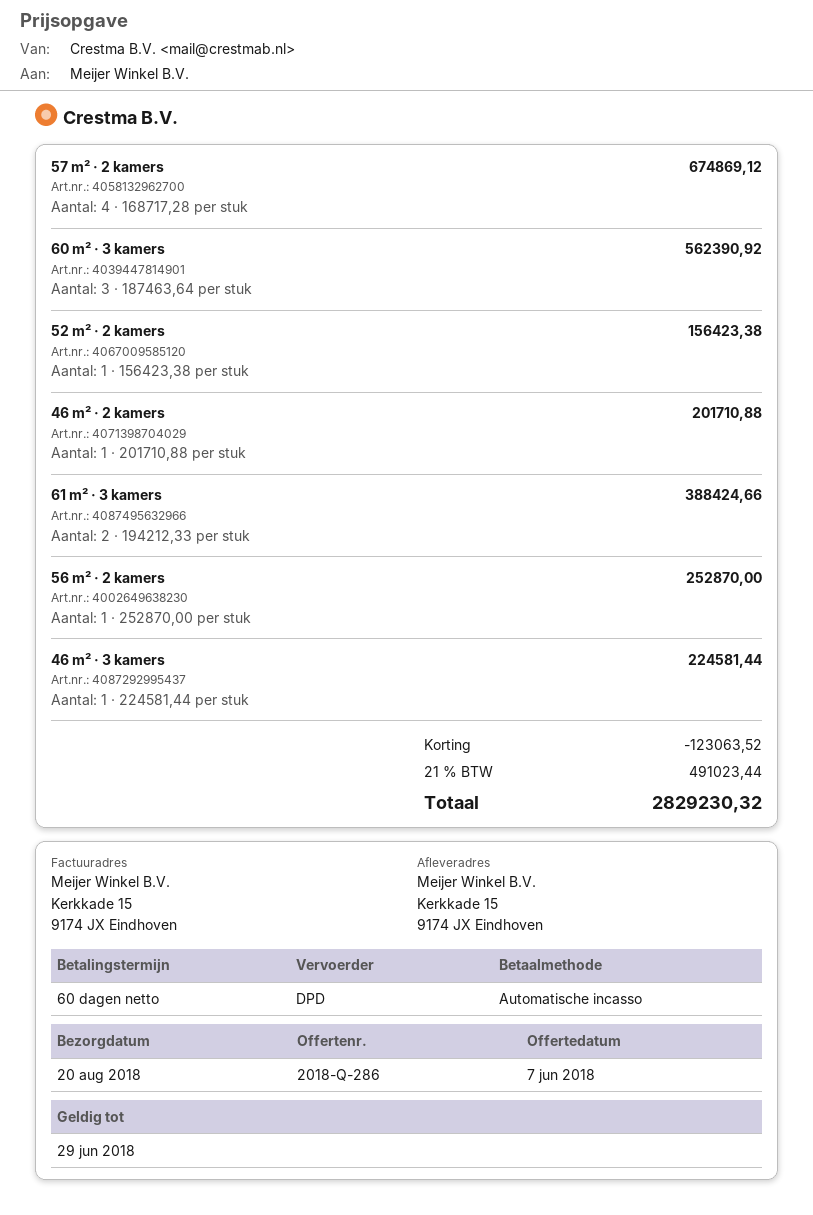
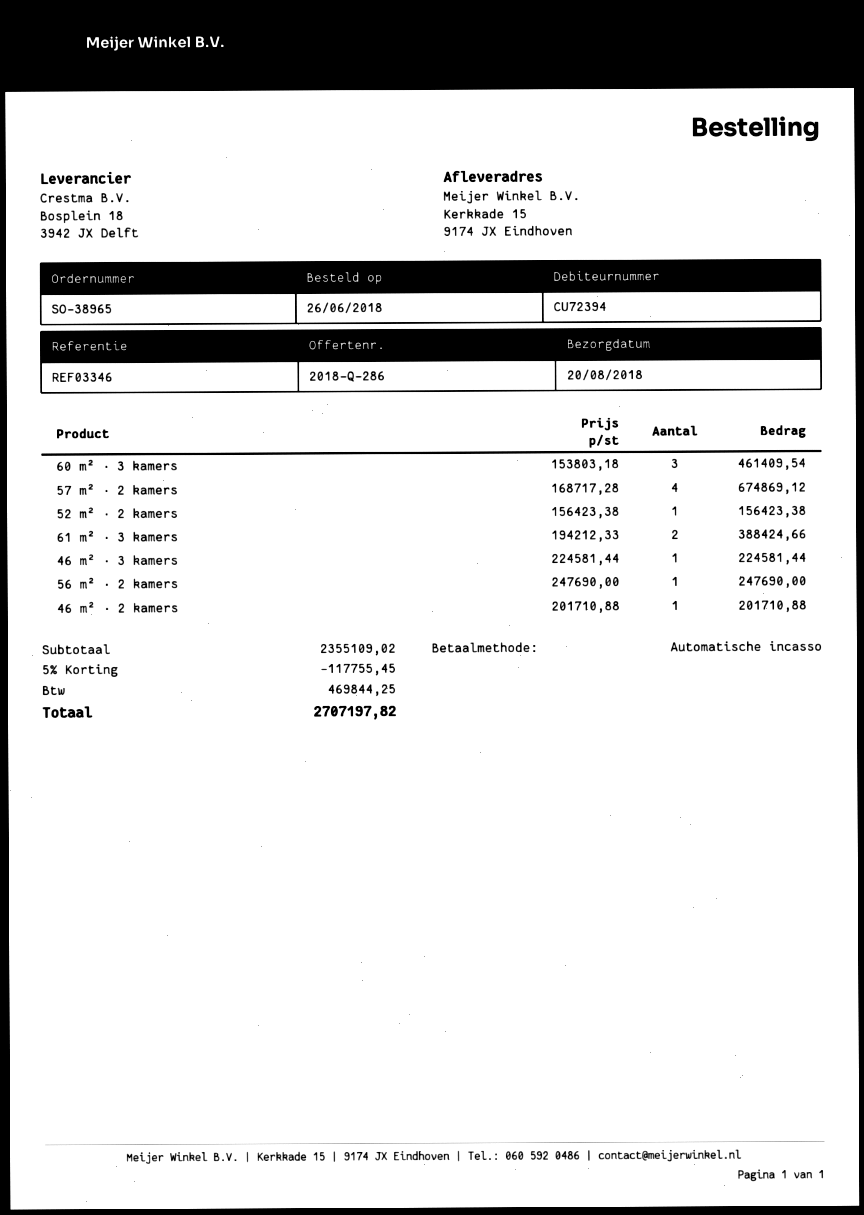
60 m² · 3 kamers: 3 x 187463.64 = 562390.92 -> 3 x 153803.18 = 461409.54
56 m² · 2 kamers: 1 x 252870.00 = 252870.00 -> 1 x 247690.00 = 247690.00
discount: 123063.52 -> 117755.45
tax: 491023.44 -> 469844.25
total: 2829230.32 -> 2707197.82

